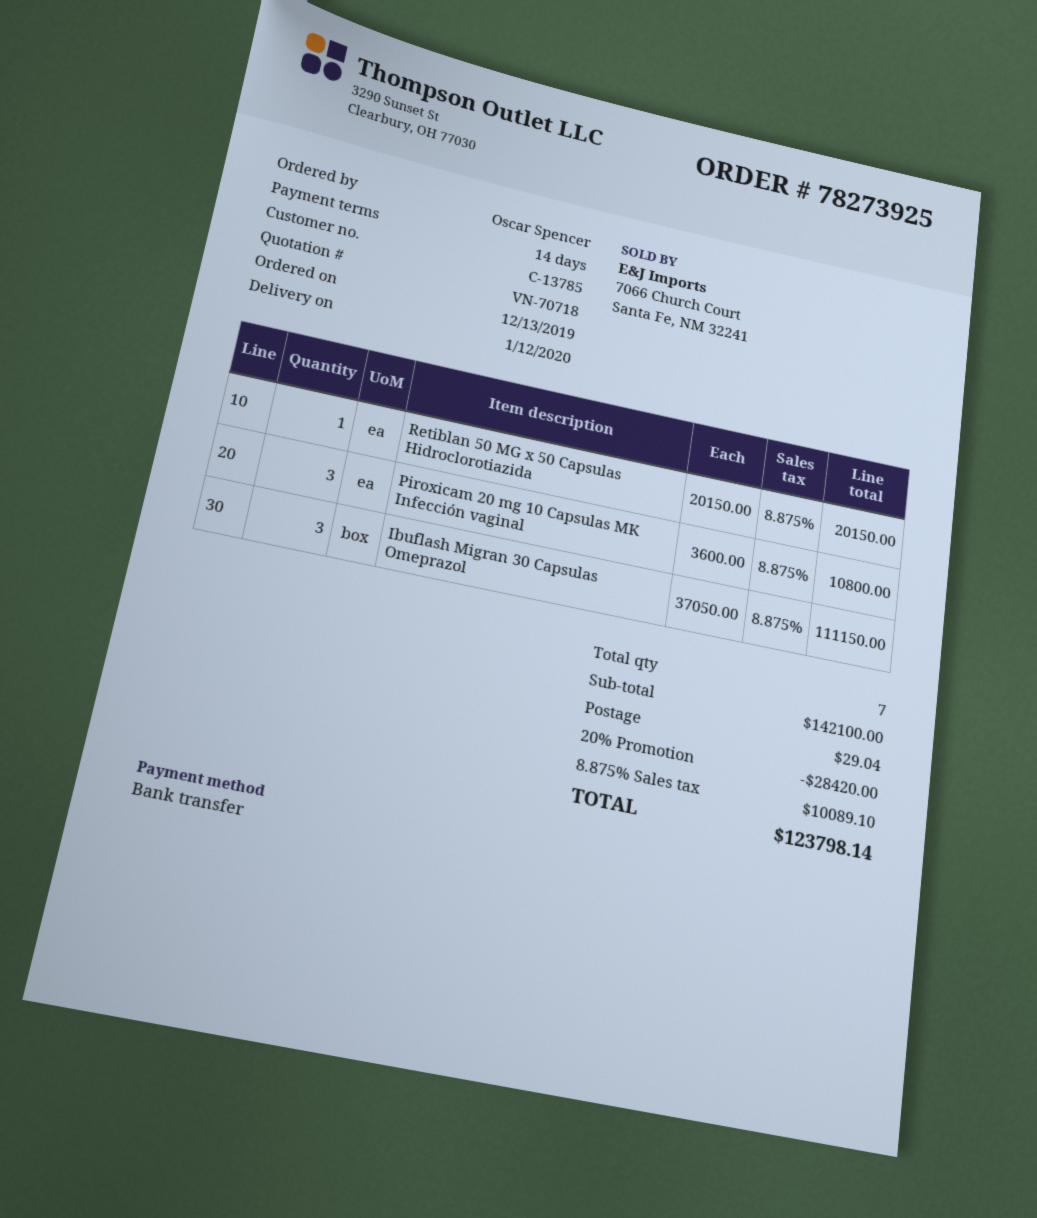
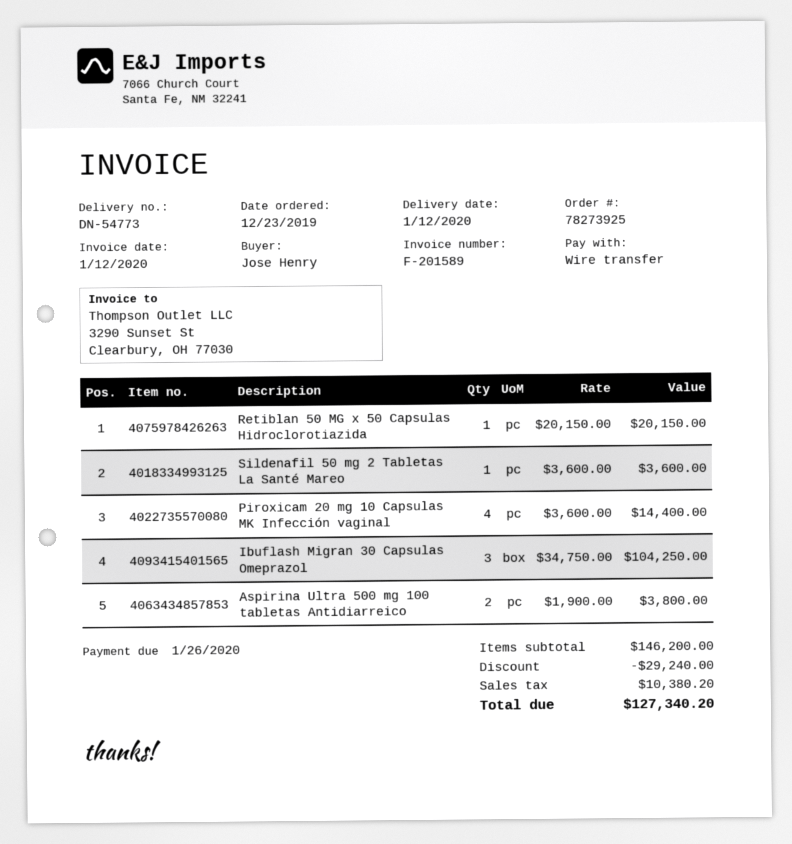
order date: 2019-12-13 -> 2019-12-23
ordered by: Oscar Spencer -> Jose Henry
Piroxicam 20 mg 10 Capsulas MK Infección vaginal: 3 x 3600.00 = 10800.00 -> 4 x 3600.00 = 14400.00
Ibuflash Migran 30 Capsulas Omeprazol: 3 x 37050.00 = 111150.00 -> 3 x 34750.00 = 104250.00
Sildenafil 50 mg 2 Tabletas La Santé Mareo: none -> 1 x 3600.00 = 3600.00
Aspirina Ultra 500 mg 100 tabletas Antidiarreico: none -> 2 x 1900.00 = 3800.00
subtotal: 142100.00 -> 146200.00
discount: 28420.00 -> 29240.00
shipping: 29.04 -> none
tax: 10089.10 -> 10380.20
total: 123798.14 -> 127340.20

